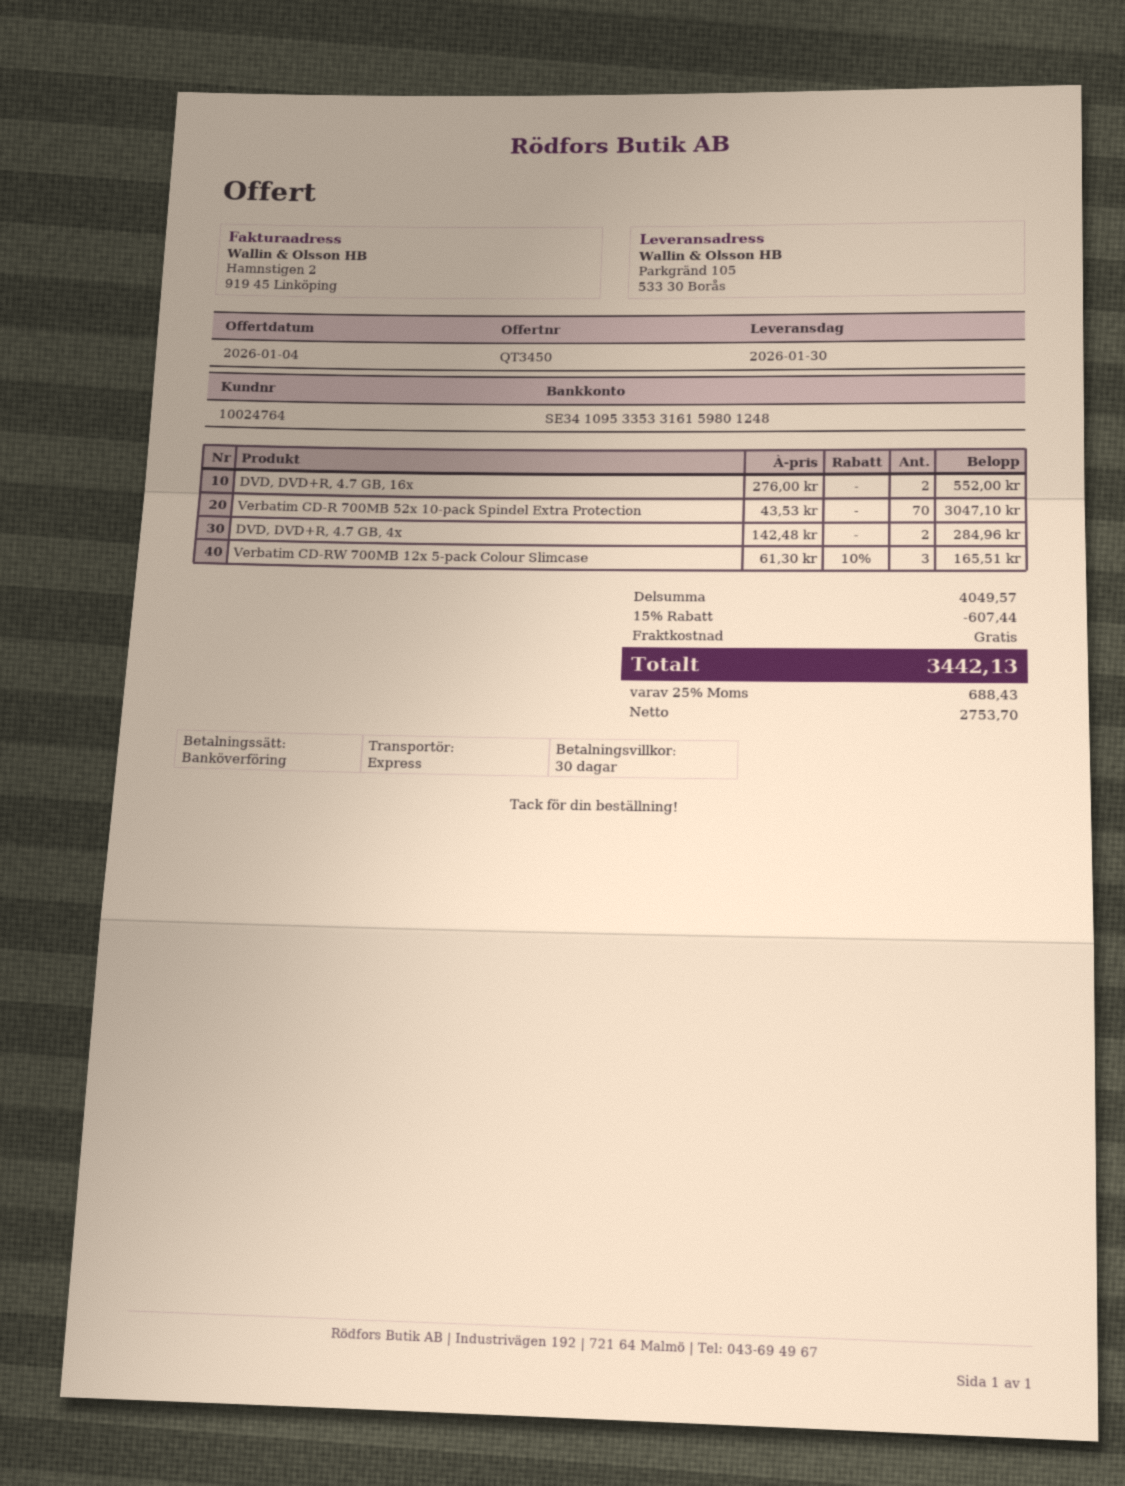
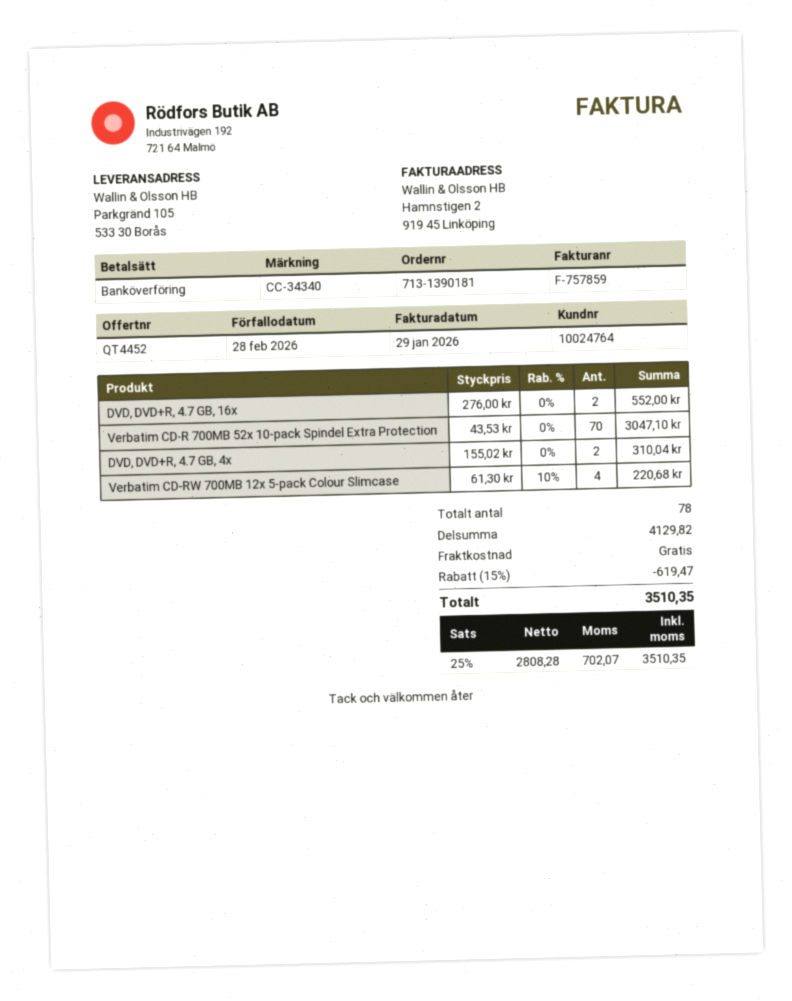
quote number: QT3450 -> QT4452
DVD, DVD+R, 4.7 GB, 4x: 2 x 142.48 = 284.96 -> 2 x 155.02 = 310.04
Verbatim CD-RW 700MB 12x 5-pack Colour Slimcase: 3 x 61.30 - 10% = 165.51 -> 4 x 61.30 - 10% = 220.68
subtotal: 4049.57 -> 4129.82
discount: 15% = 607.44 -> 15% = 619.47
net: 2753.70 -> 2808.28
tax: 25% = 688.43 -> 25% = 702.07
total: 3442.13 -> 3510.35

